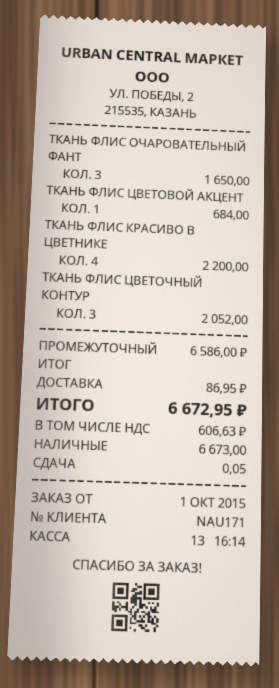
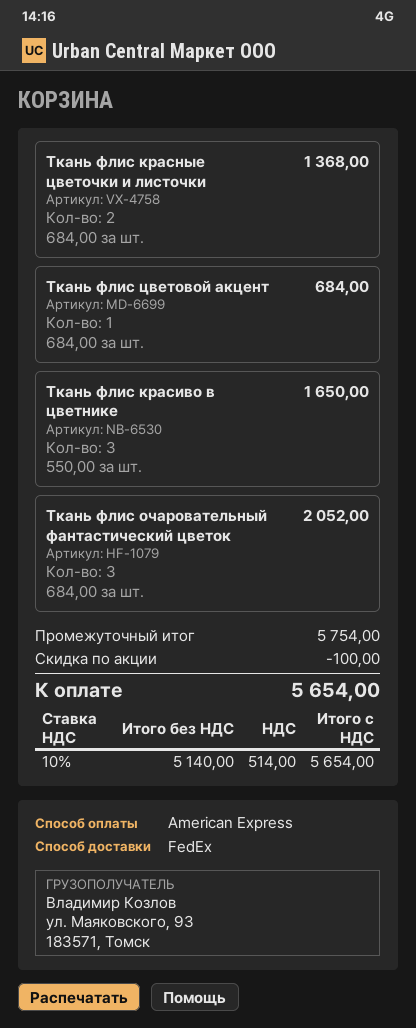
payment method: cash -> American Express
ТКАНЬ ФЛИС ОЧАРОВАТЕЛЬНЫЙ ФАНТ: 3 for 1650.00 -> 3 for 2052.00
ТКАНЬ ФЛИС КРАСИВО В ЦВЕТНИКЕ: 4 for 2200.00 -> 3 for 1650.00
ТКАНЬ ФЛИС ЦВЕТОЧНЫЙ КОНТУР: 3 for 2052.00 -> none
Ткань флис красные цветочки и листочки: none -> 2 for 1368.00
subtotal: 6586.00 -> 5754.00
discount: none -> 100.00
shipping: 86.95 -> none
tax: 606.63 -> 514.00
total: 6672.95 -> 5654.00

